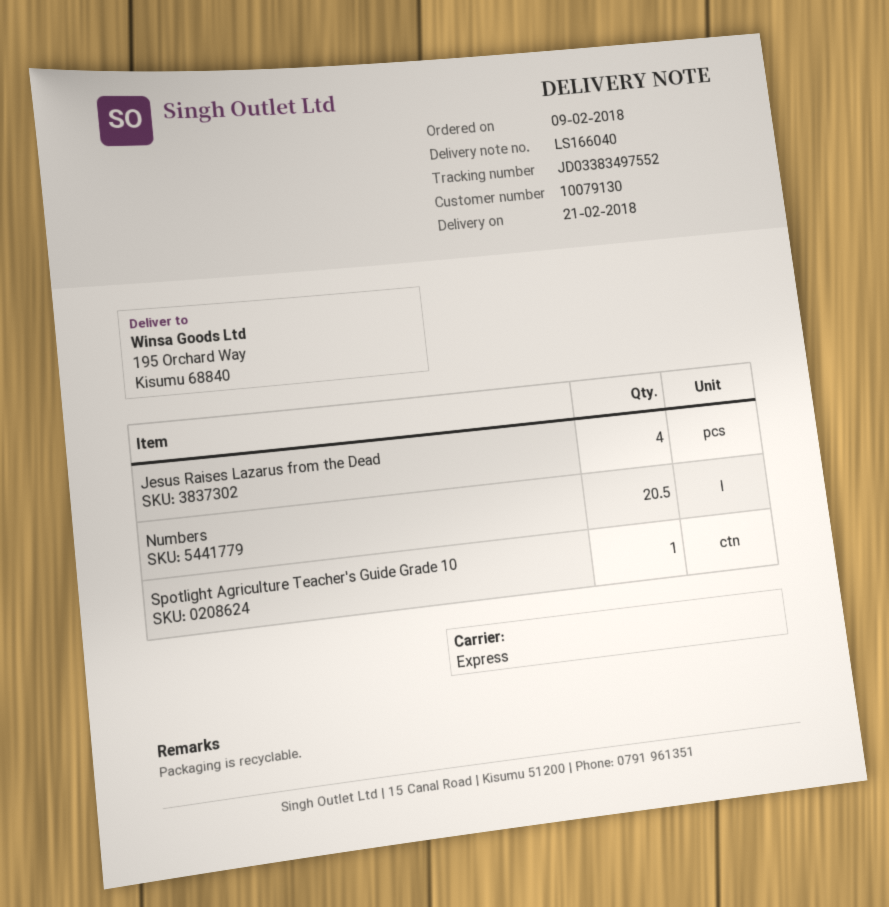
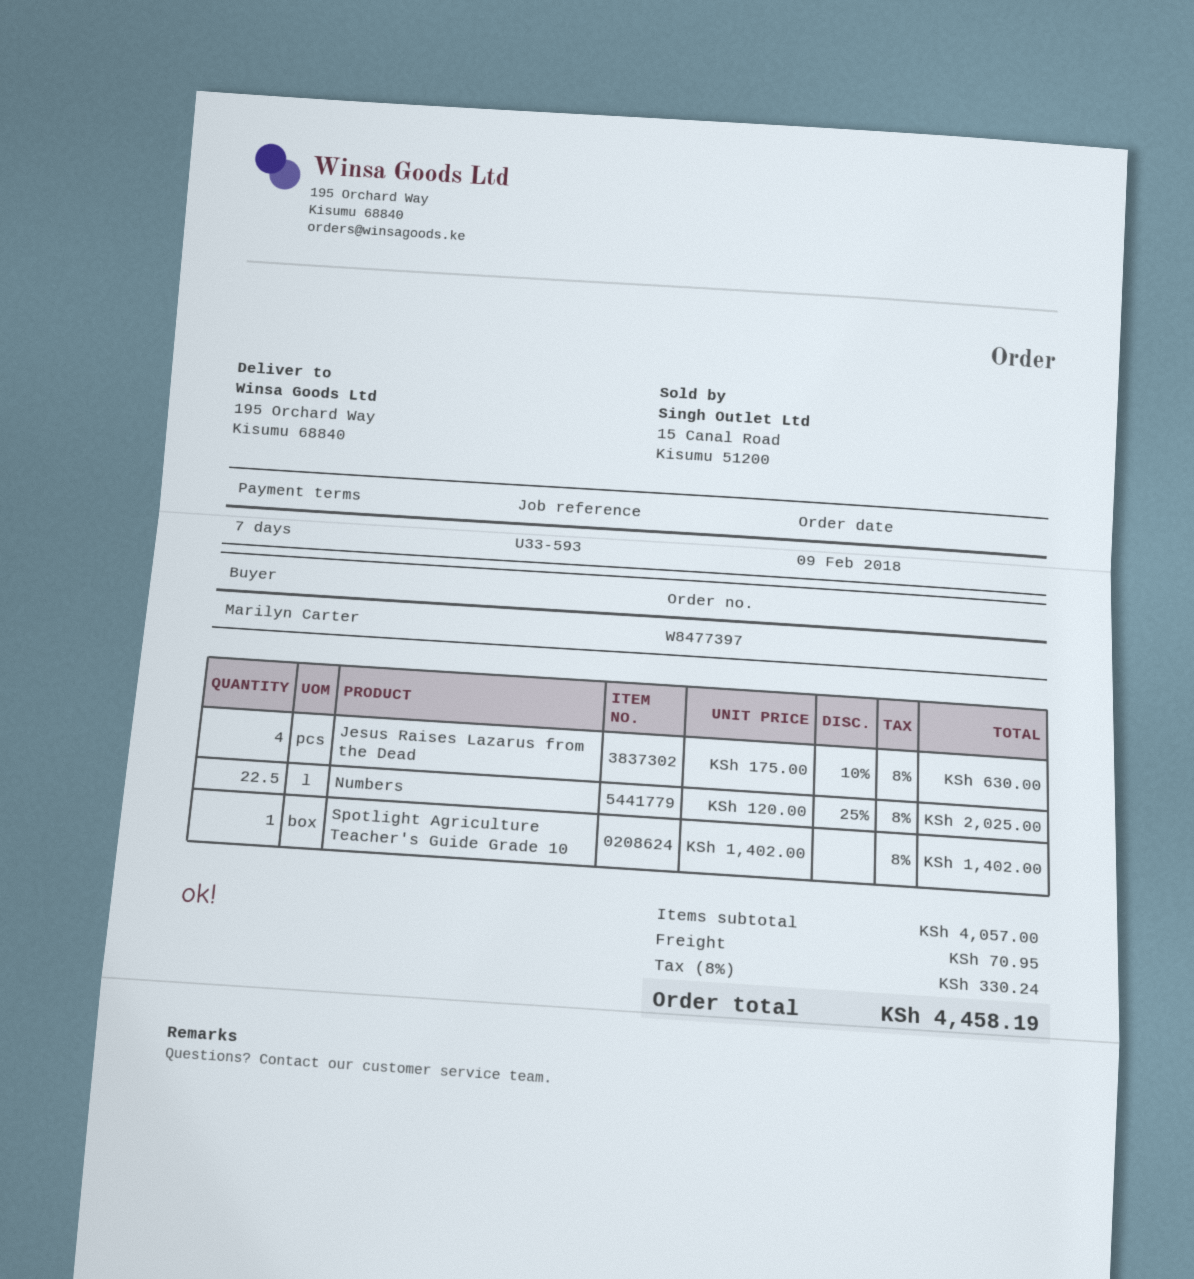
Numbers: 20.5 -> 22.5

